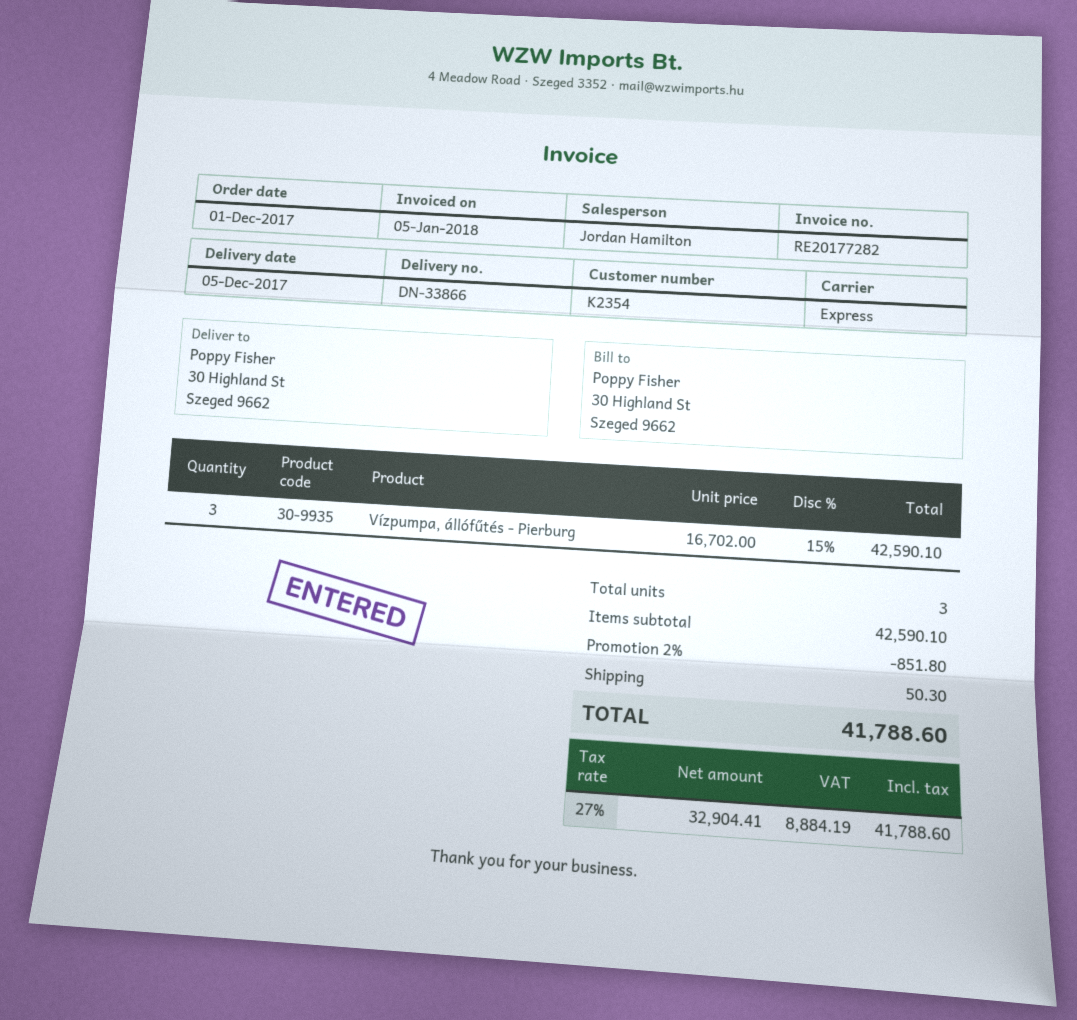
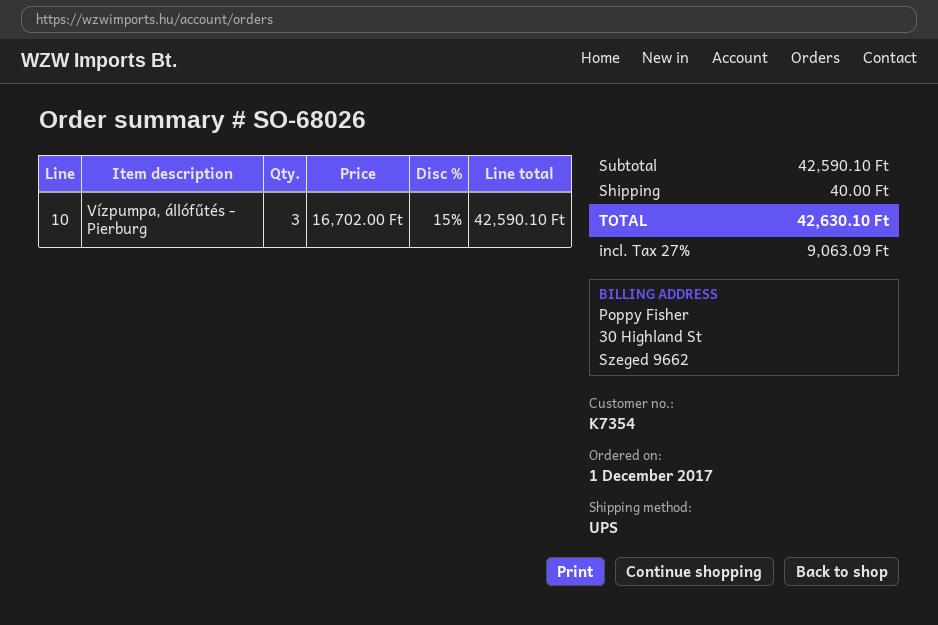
customer number: K2354 -> K7354
shipping method: express -> UPS
discount: 2% = 851.80 -> none
shipping: 50.30 -> 40.00
tax: 27% = 8884.19 -> 27% = 9063.09
total: 41788.60 -> 42630.10

